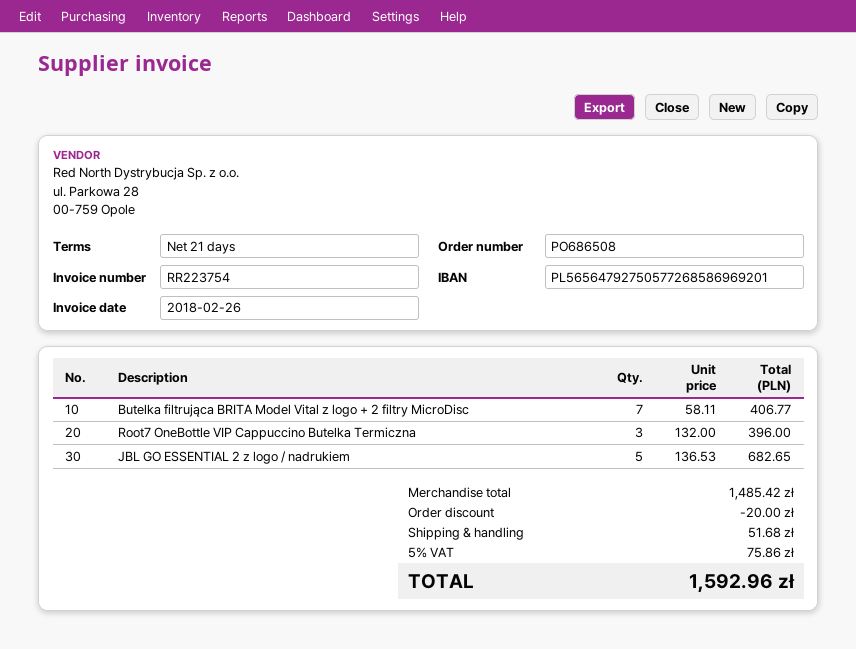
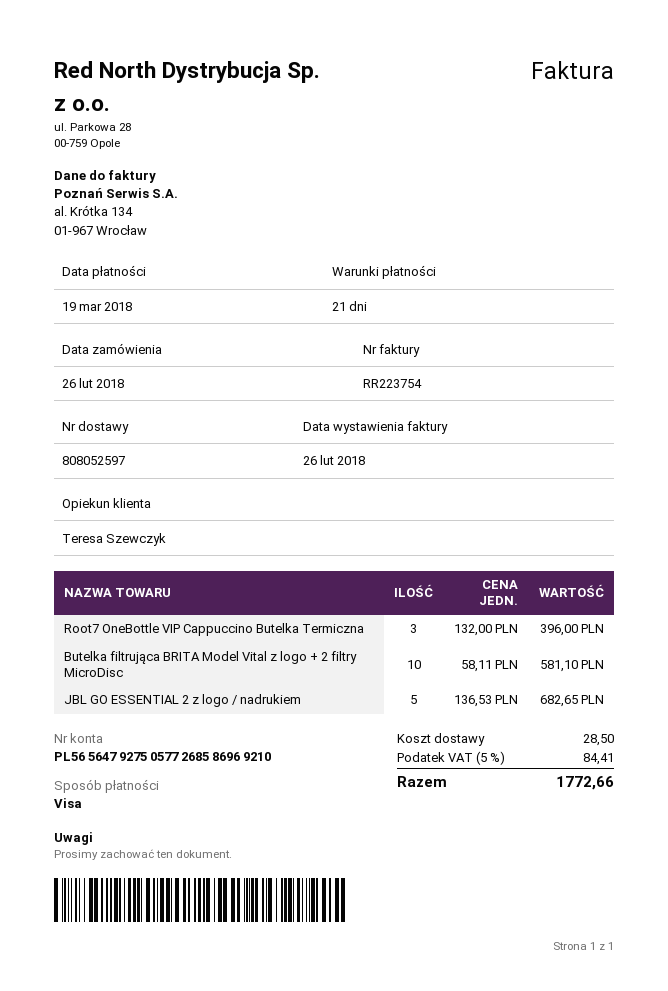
bank account: PL56564792750577268586969201 -> PL56564792750577268586969210
Butelka filtrująca BRITA Model Vital z logo + 2 filtry MicroDisc: 7 x 58.11 = 406.77 -> 10 x 58.11 = 581.10
discount: 20.00 -> none
shipping: 51.68 -> 28.50
tax: 5% = 75.86 -> 5% = 84.41
total: 1592.96 -> 1772.66

